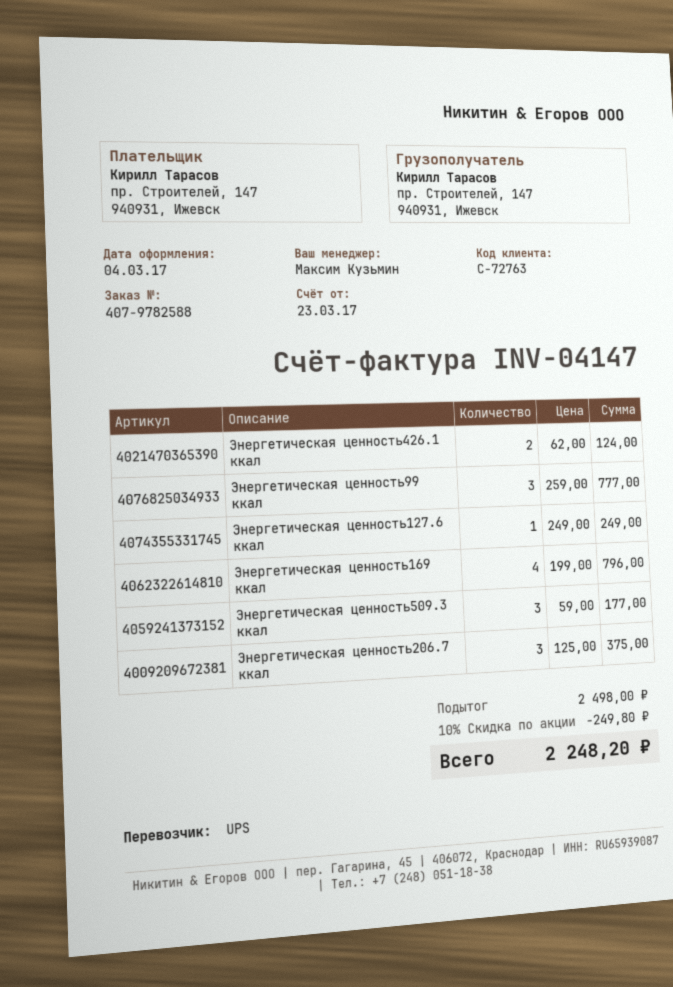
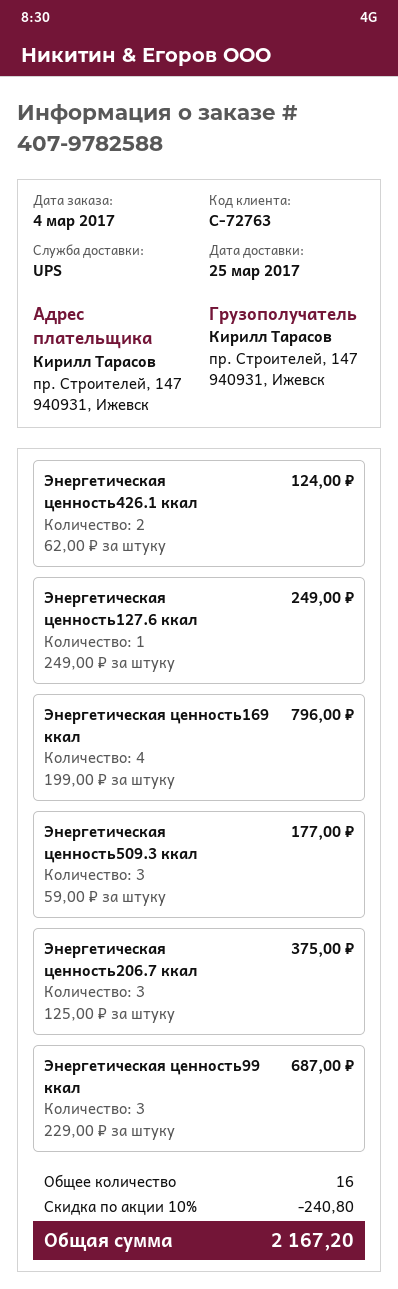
Энергетическая ценность99 ккал: 3 x 259.00 = 777.00 -> 3 x 229.00 = 687.00
discount: 10% = 249.80 -> 10% = 240.80
total: 2248.20 -> 2167.20

